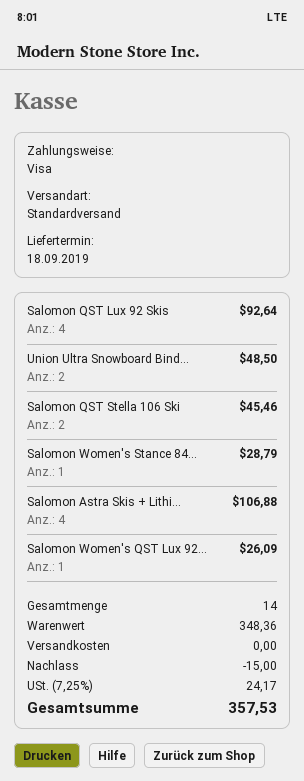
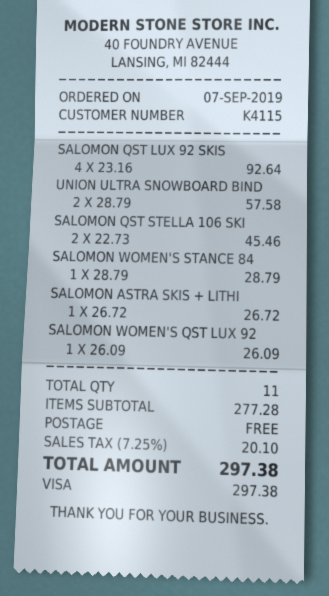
Union Ultra Snowboard Bind...: 2 for 48.50 -> 2 for 57.58
Salomon Astra Skis + Lithi...: 4 for 106.88 -> 1 for 26.72
total quantity: 14 -> 11
subtotal: 348.36 -> 277.28
discount: 15.00 -> none
tax: 7.25% = 24.17 -> 7.25% = 20.10
total: 357.53 -> 297.38

